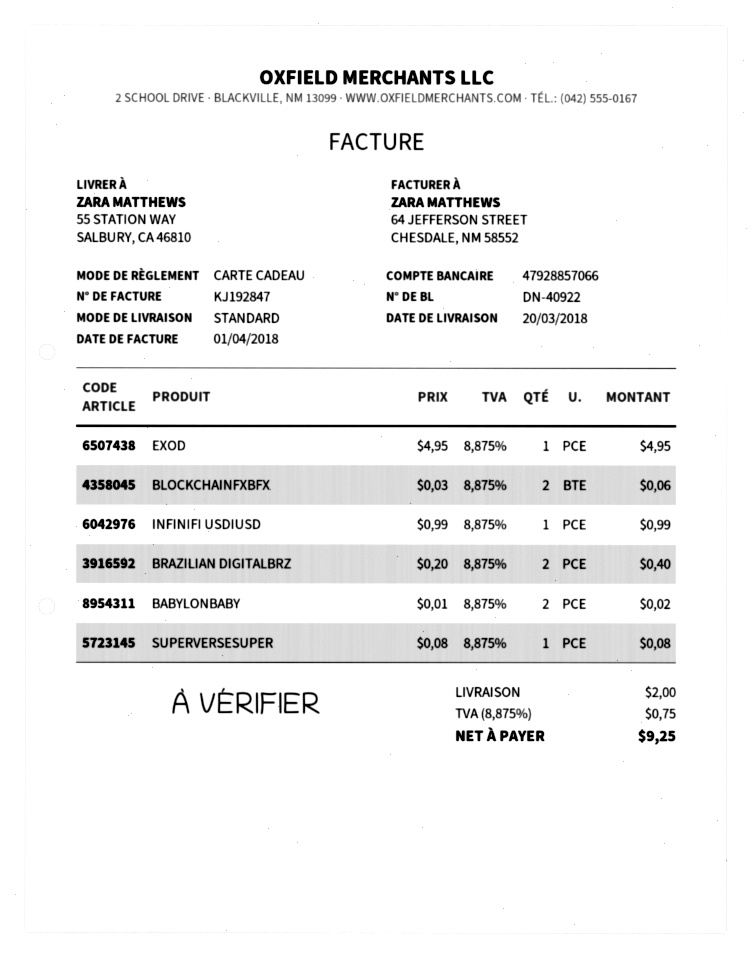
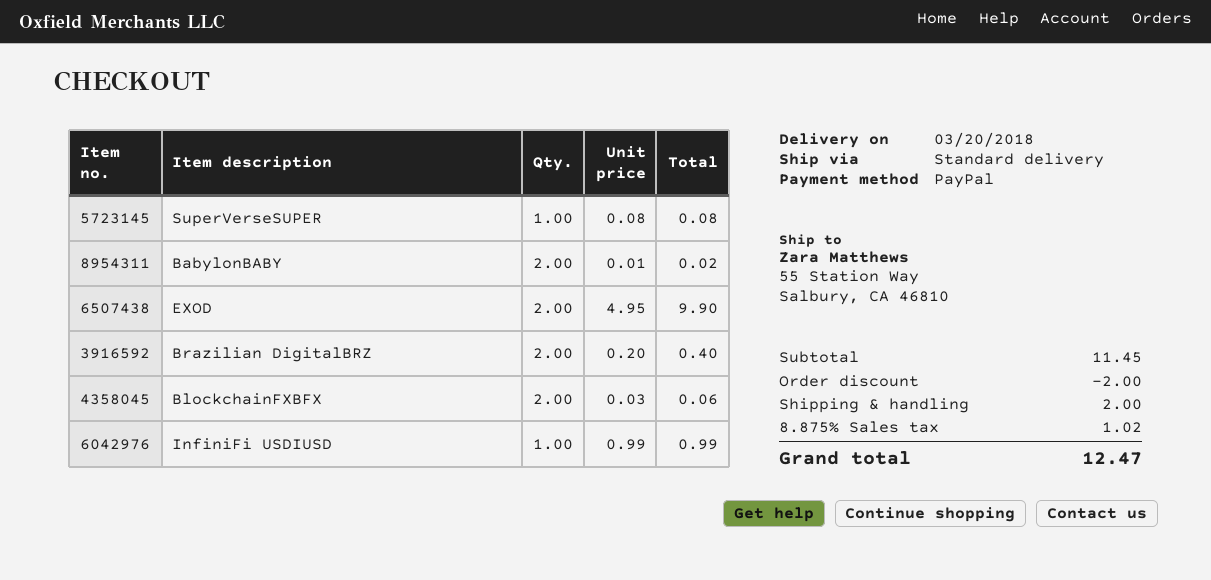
payment method: gift card -> PayPal
EXOD: 1 x 4.95 = 4.95 -> 2 x 4.95 = 9.90
discount: none -> 2.00
tax: 8.875% = 0.75 -> 8.875% = 1.02
total: 9.25 -> 12.47

